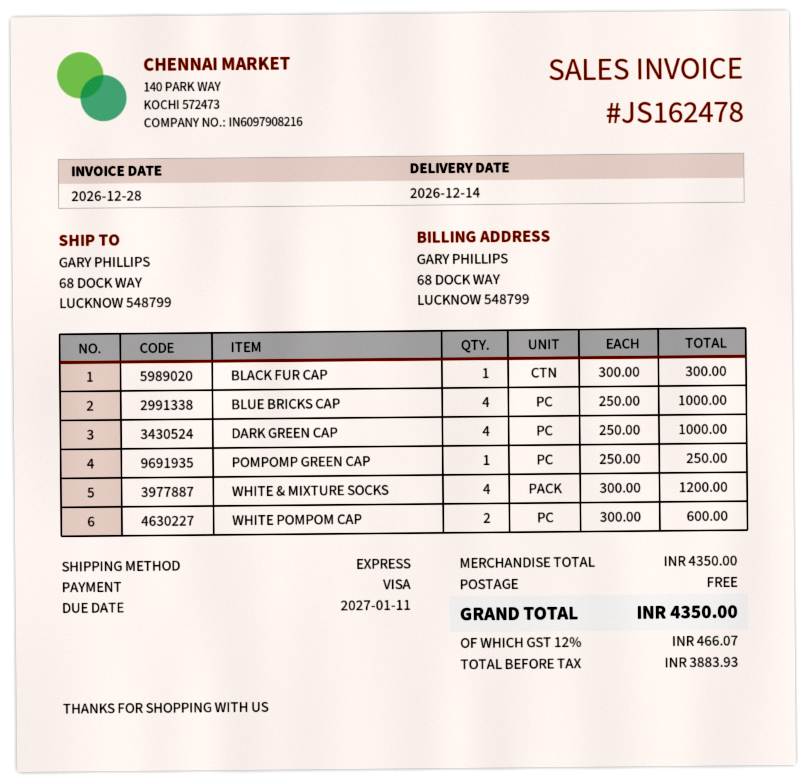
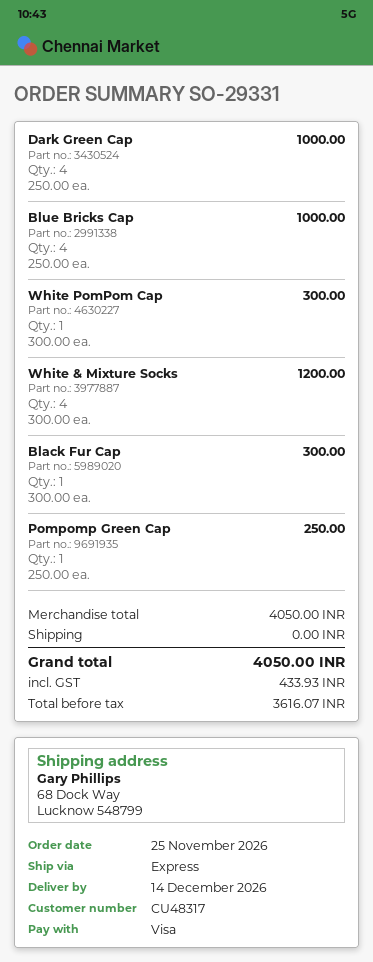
WHITE POMPOM CAP: 2 x 300.00 = 600.00 -> 1 x 300.00 = 300.00
subtotal: 4350.00 -> 4050.00
net: 3883.93 -> 3616.07
tax: 466.07 -> 433.93
total: 4350.00 -> 4050.00

